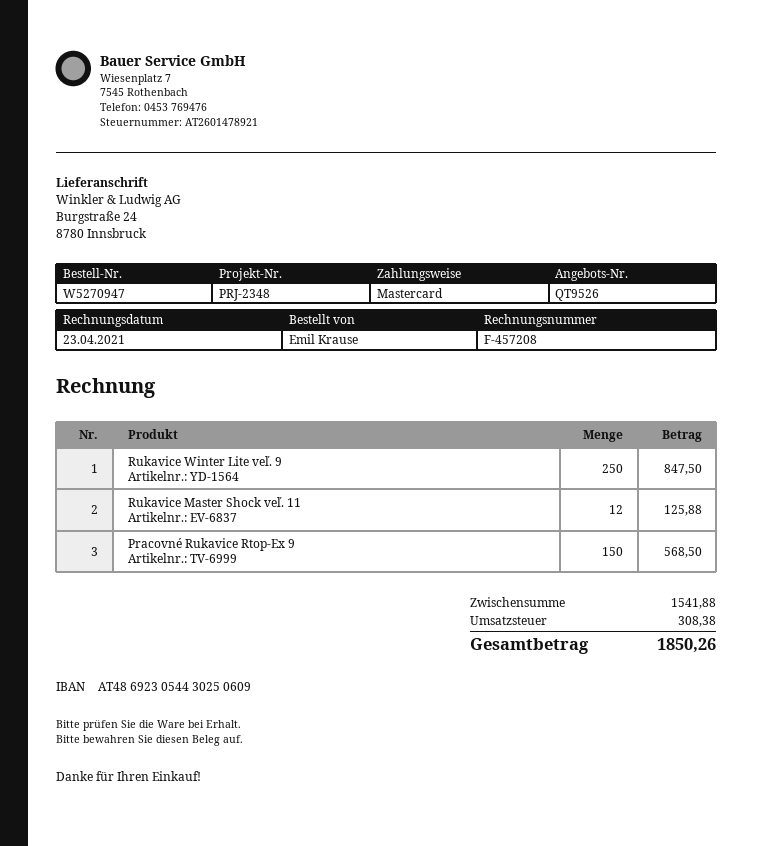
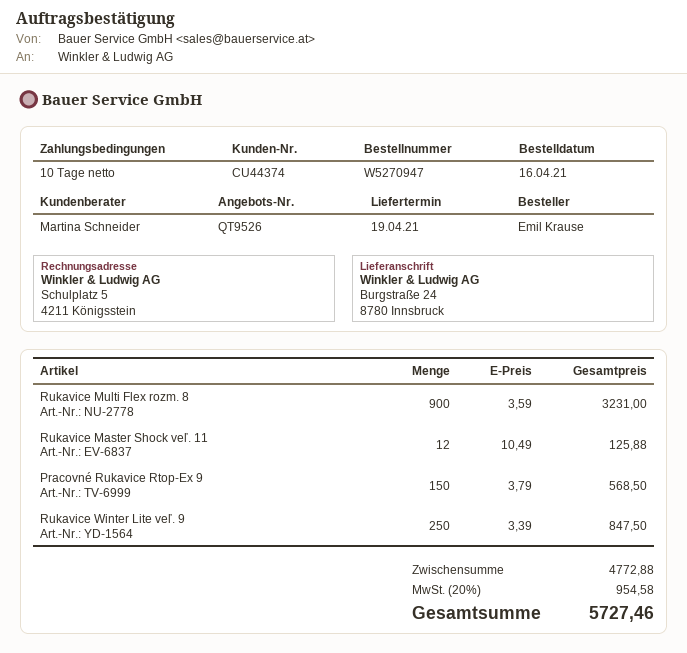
Rukavice Multi Flex rozm. 8: none -> 900 for 3231.00
subtotal: 1541.88 -> 4772.88
tax: 308.38 -> 954.58
total: 1850.26 -> 5727.46

